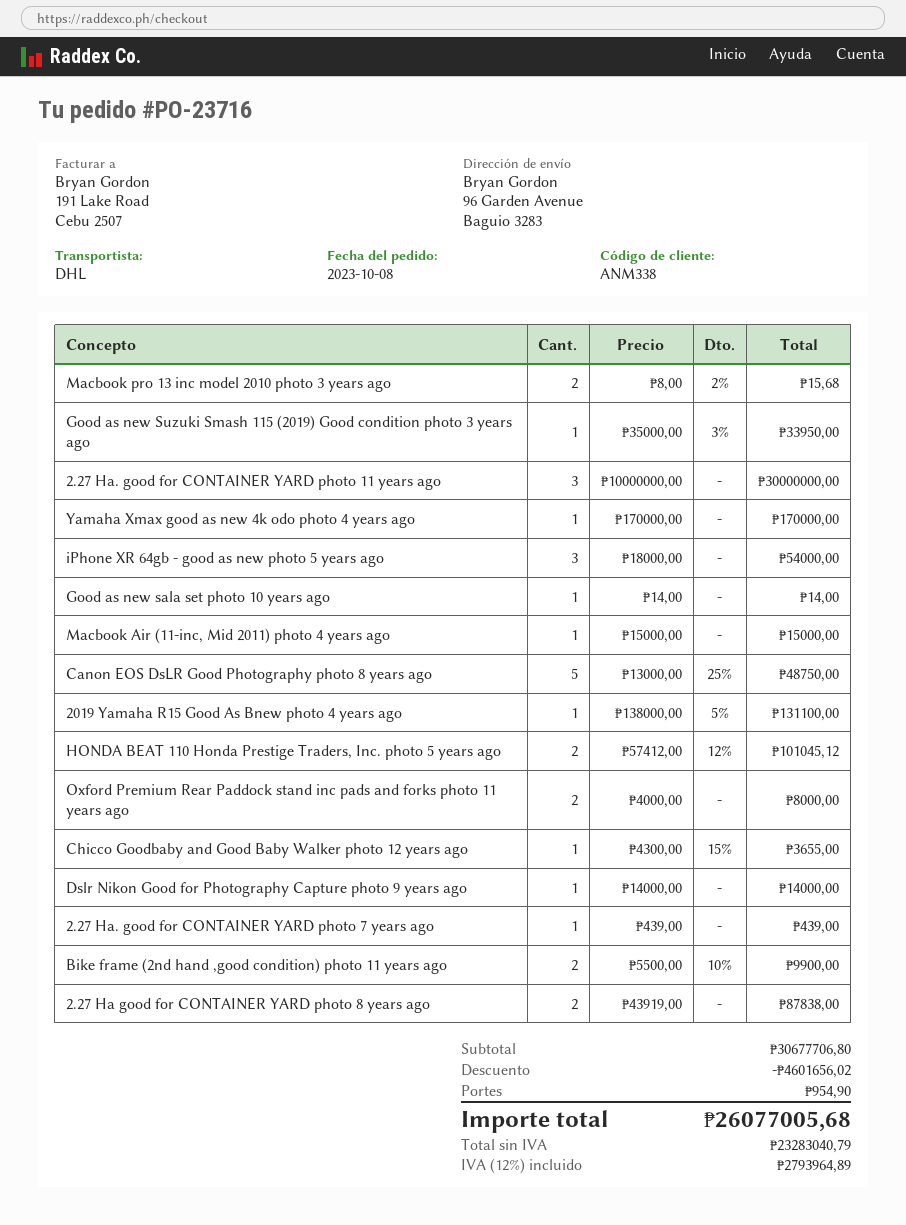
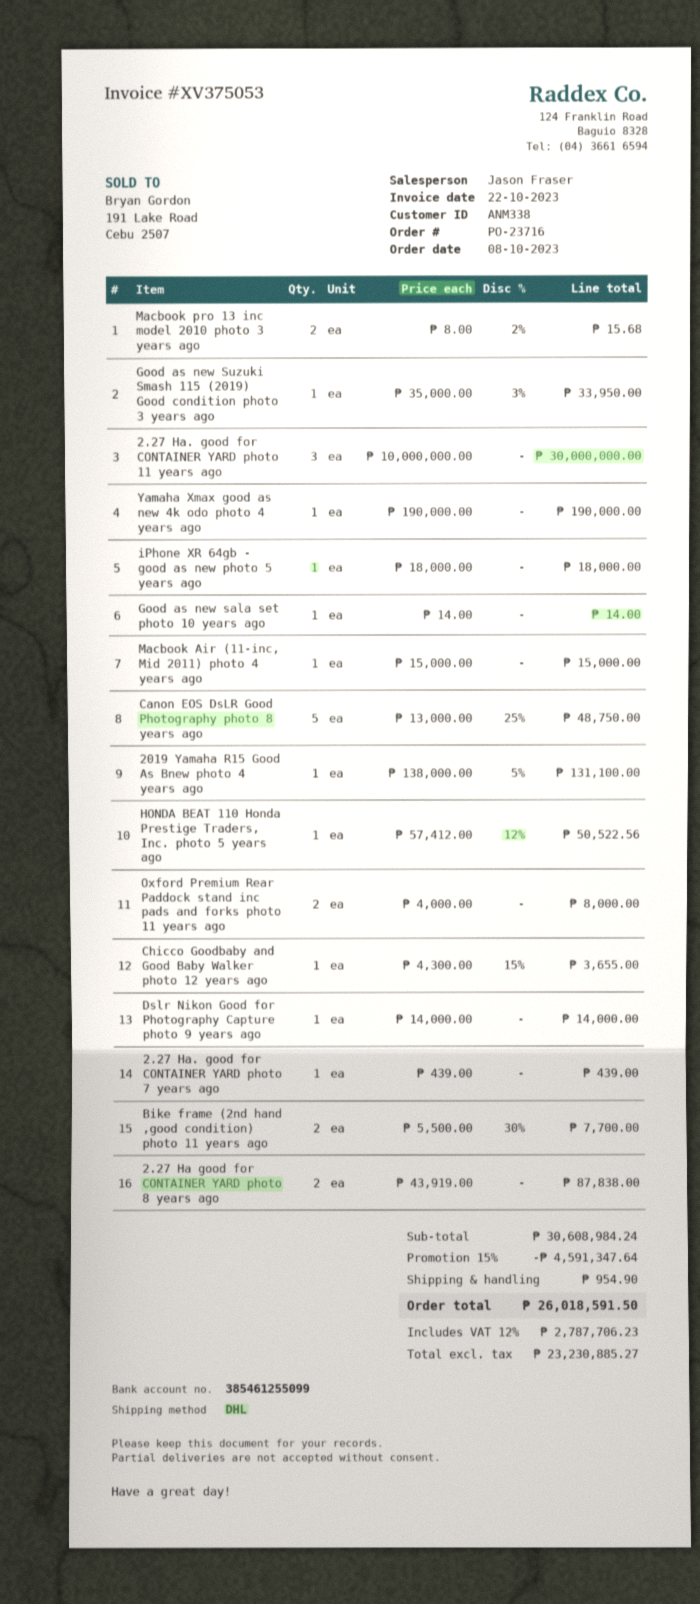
Yamaha Xmax good as new 4k odo photo 4 years ago: 1 x 170000.00 = 170000.00 -> 1 x 190000.00 = 190000.00
iPhone XR 64gb - good as new photo 5 years ago: 3 x 18000.00 = 54000.00 -> 1 x 18000.00 = 18000.00
HONDA BEAT 110 Honda Prestige Traders, Inc. photo 5 years ago: 2 x 57412.00 - 12% = 101045.12 -> 1 x 57412.00 - 12% = 50522.56
Bike frame (2nd hand ,good condition) photo 11 years ago: 2 x 5500.00 - 10% = 9900.00 -> 2 x 5500.00 - 30% = 7700.00
subtotal: 30677706.80 -> 30608984.24
discount: 4601656.02 -> 4591347.64
net: 23283040.79 -> 23230885.27
tax: 12% = 2793964.89 -> 12% = 2787706.23
total: 26077005.68 -> 26018591.50

